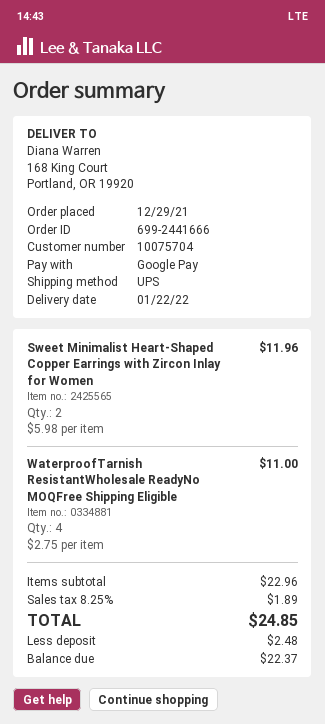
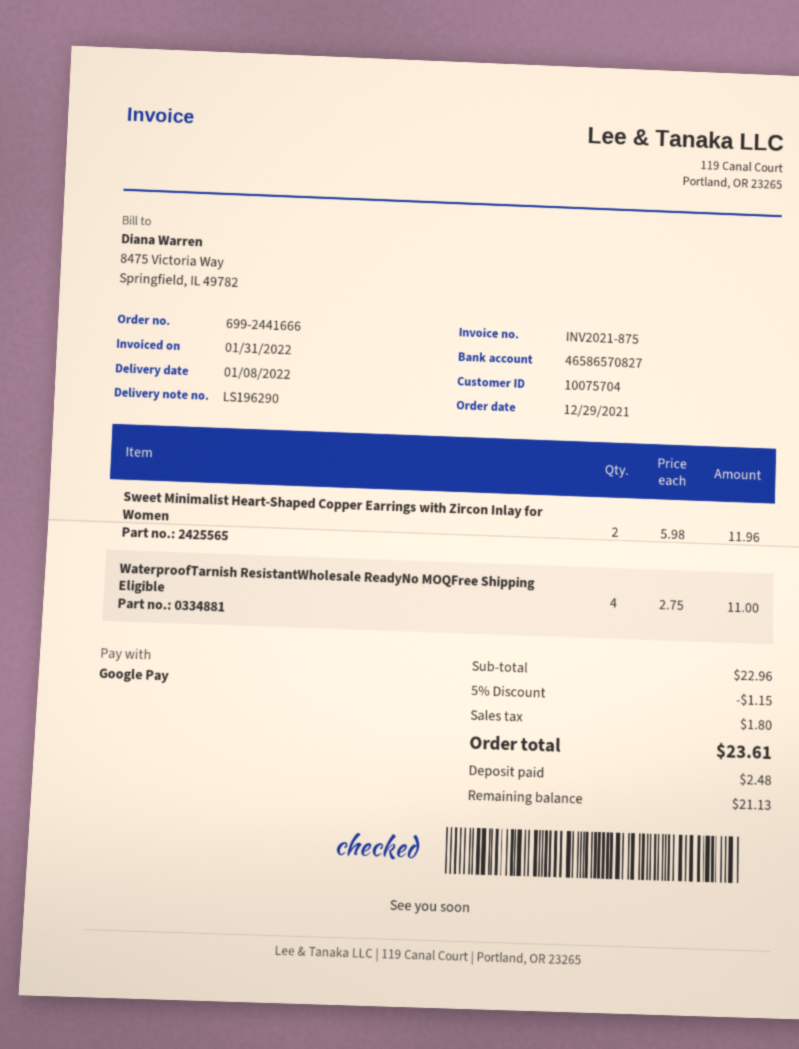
delivery date: 2022-01-22 -> 2022-01-08
discount: none -> 5% = 1.15
tax: 1.89 -> 1.80
total: 24.85 -> 23.61
balance: 22.37 -> 21.13

